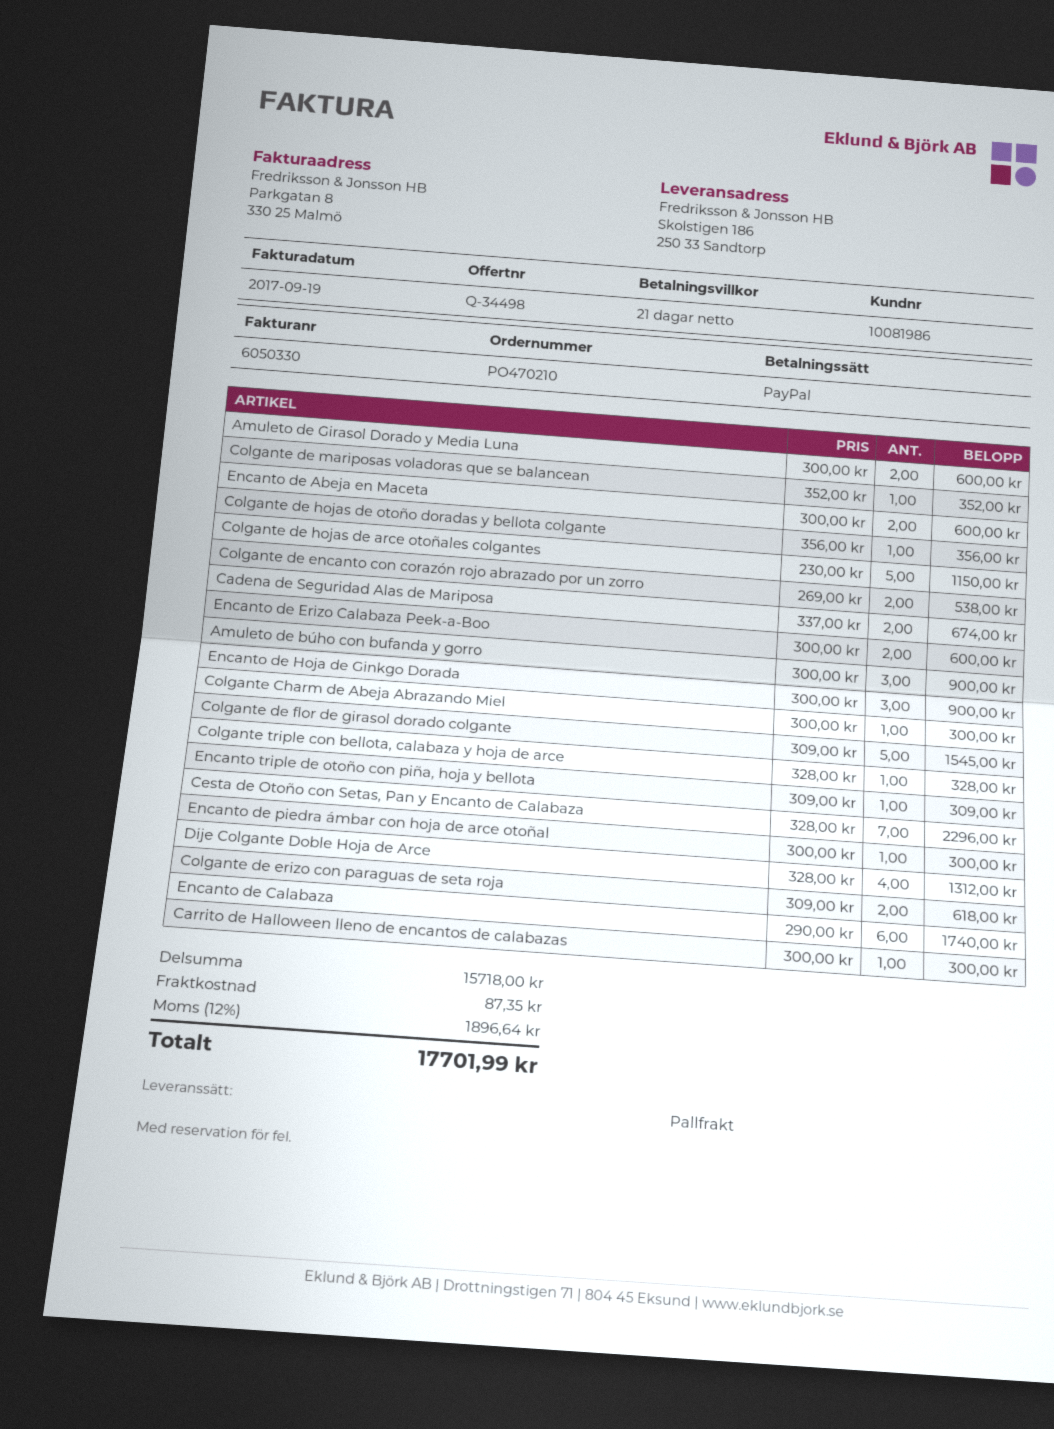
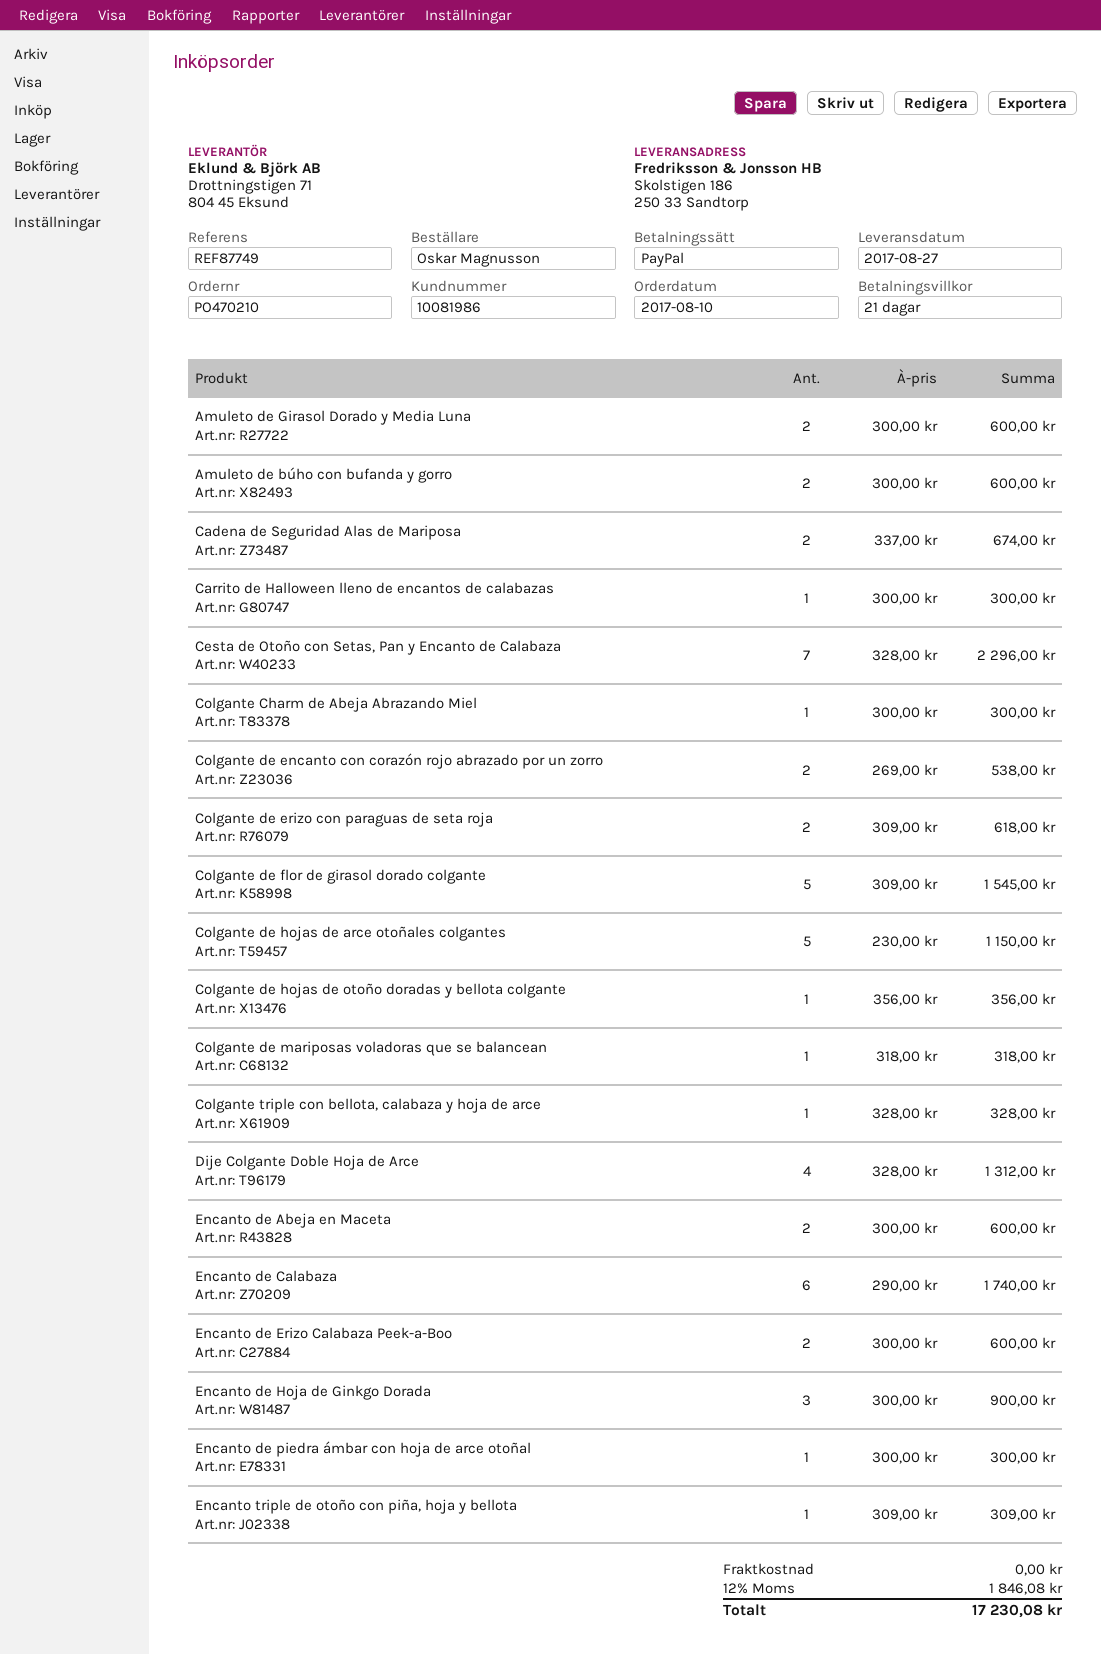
Colgante de mariposas voladoras que se balancean: 1 x 352.00 = 352.00 -> 1 x 318.00 = 318.00
Amuleto de búho con bufanda y gorro: 3 x 300.00 = 900.00 -> 2 x 300.00 = 600.00
shipping: 87.35 -> 0.00
tax: 12% = 1896.64 -> 12% = 1846.08
total: 17701.99 -> 17230.08

